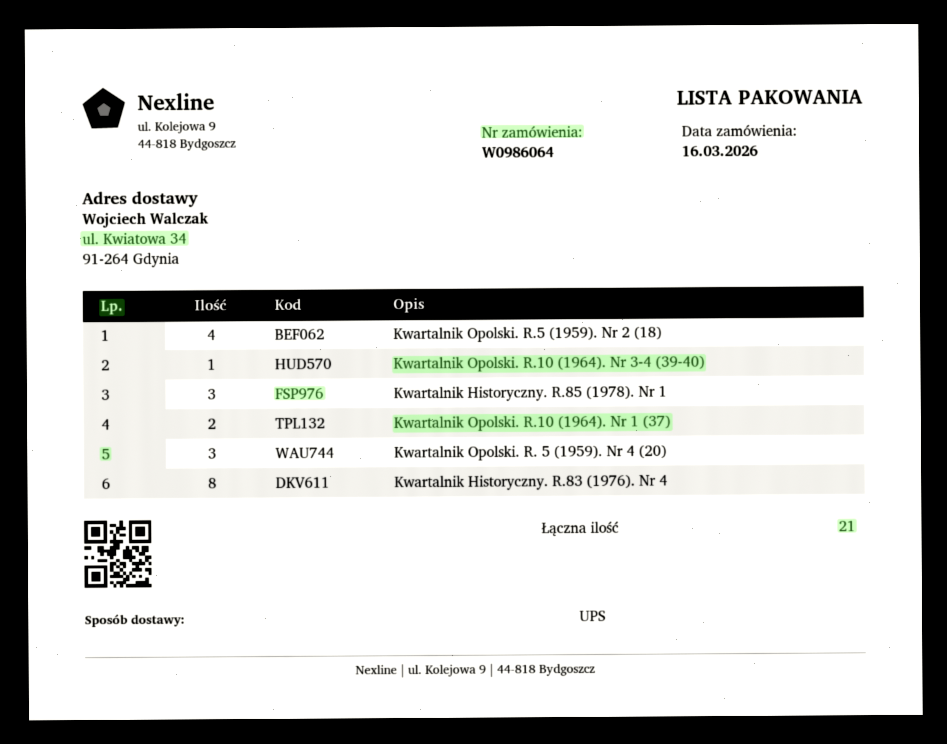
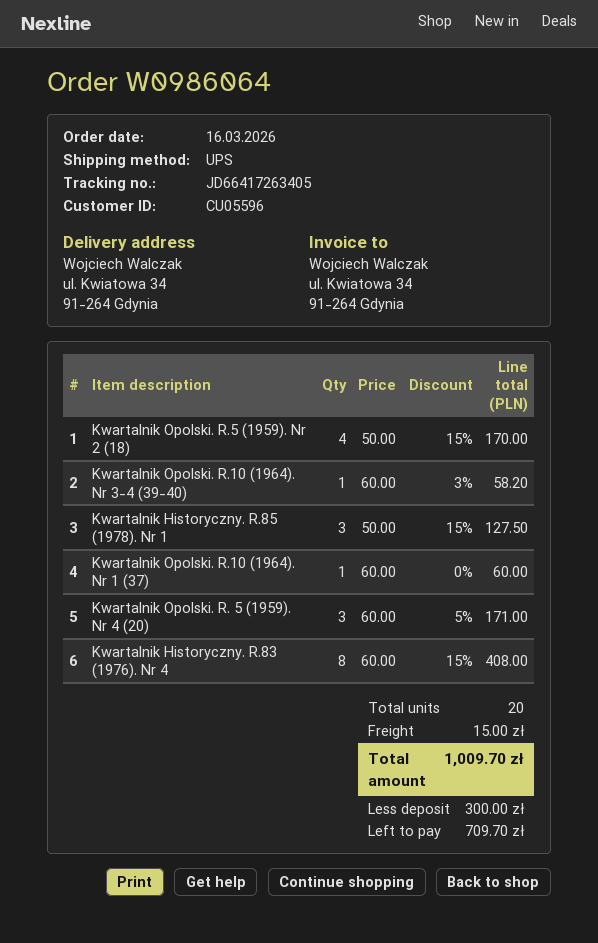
Kwartalnik Opolski. R.10 (1964). Nr 1 (37): 2 -> 1
total quantity: 21 -> 20

